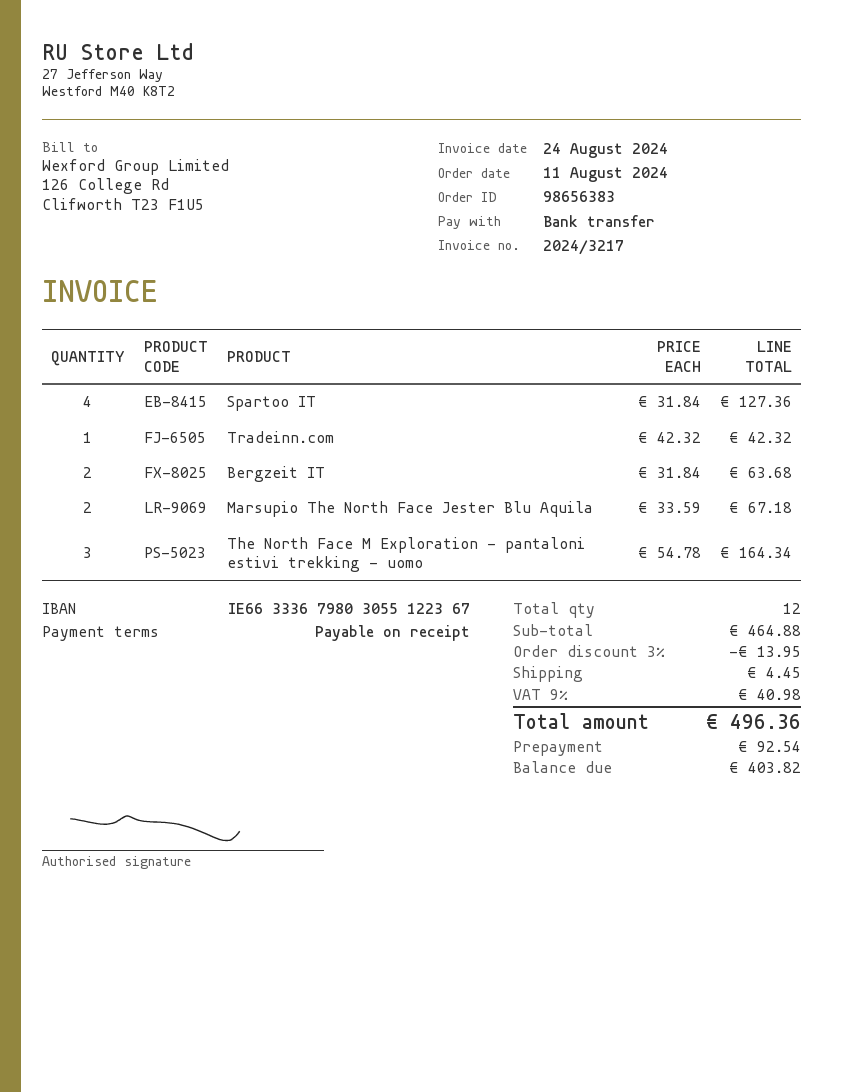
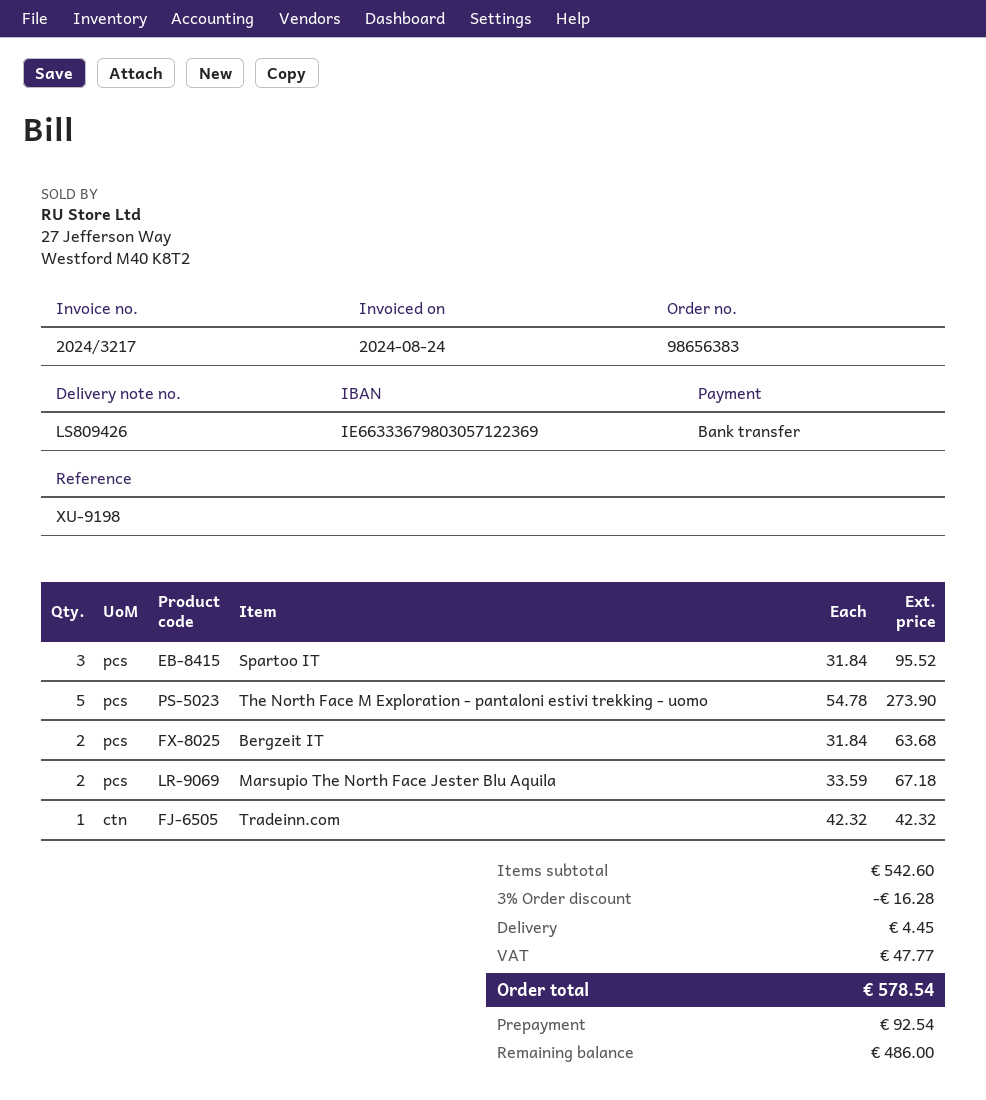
bank account: IE66333679803055122367 -> IE66333679803057122369
Spartoo IT: 4 x 31.84 = 127.36 -> 3 x 31.84 = 95.52
The North Face M Exploration - pantaloni estivi trekking - uomo: 3 x 54.78 = 164.34 -> 5 x 54.78 = 273.90
subtotal: 464.88 -> 542.60
discount: 3% = 13.95 -> 3% = 16.28
tax: 40.98 -> 47.77
total: 496.36 -> 578.54
balance: 403.82 -> 486.00

